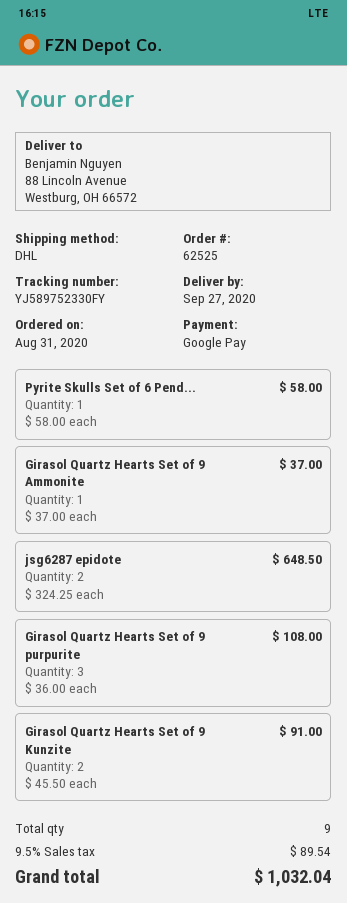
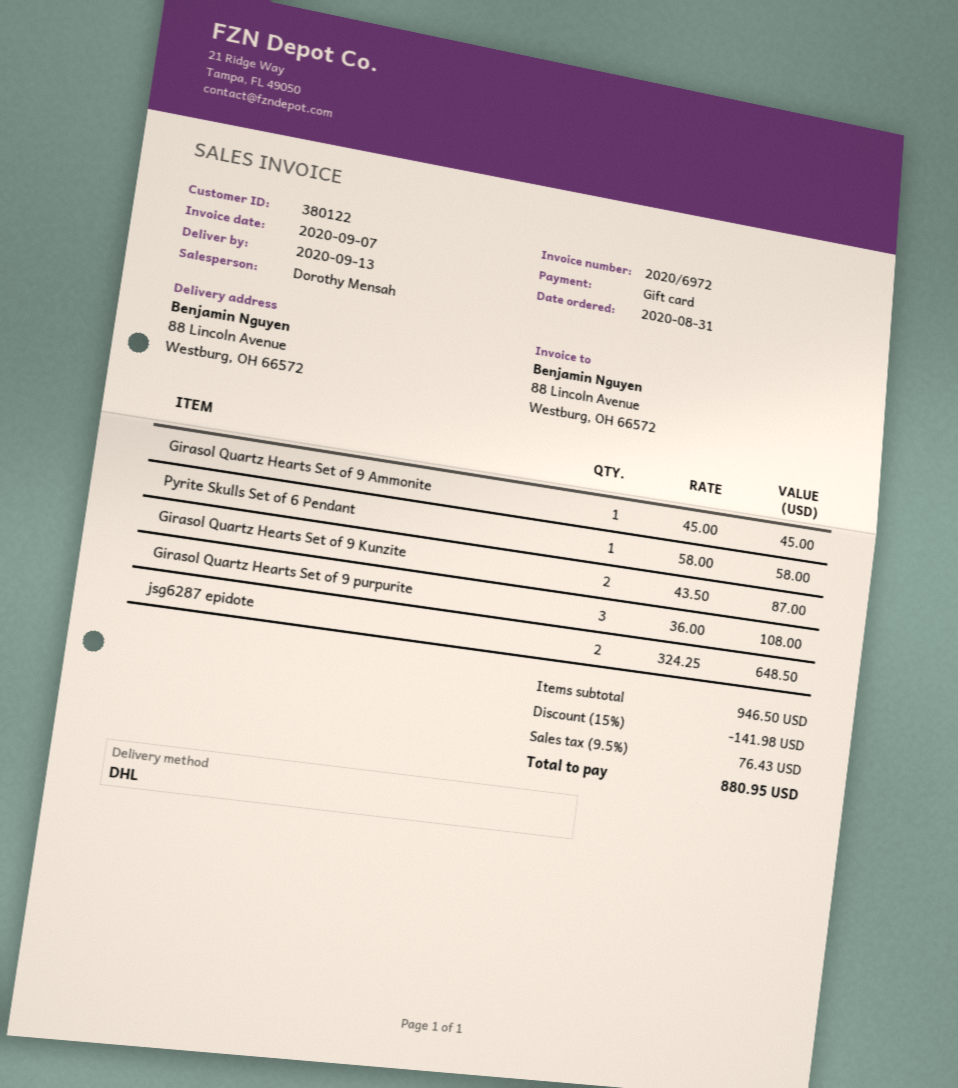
delivery date: 2020-09-27 -> 2020-09-13
payment method: Google Pay -> gift card
Girasol Quartz Hearts Set of 9 Ammonite: 1 x 37.00 = 37.00 -> 1 x 45.00 = 45.00
Girasol Quartz Hearts Set of 9 Kunzite: 2 x 45.50 = 91.00 -> 2 x 43.50 = 87.00
discount: none -> 15% = 141.98
tax: 9.5% = 89.54 -> 9.5% = 76.43
total: 1032.04 -> 880.95

